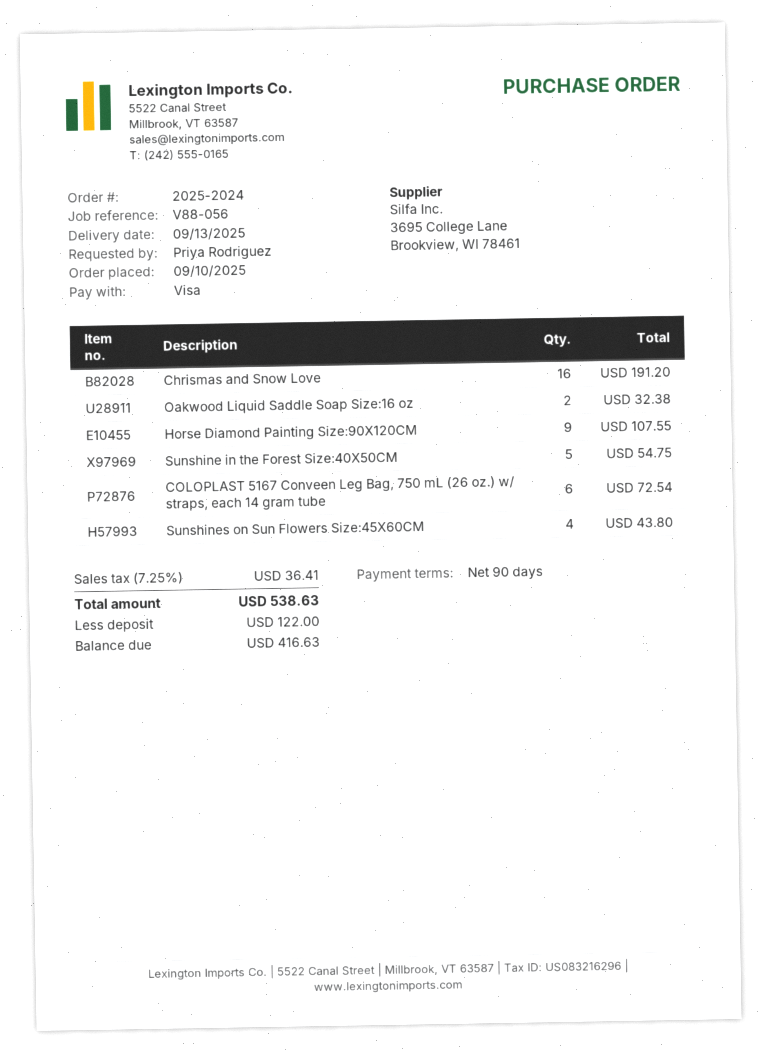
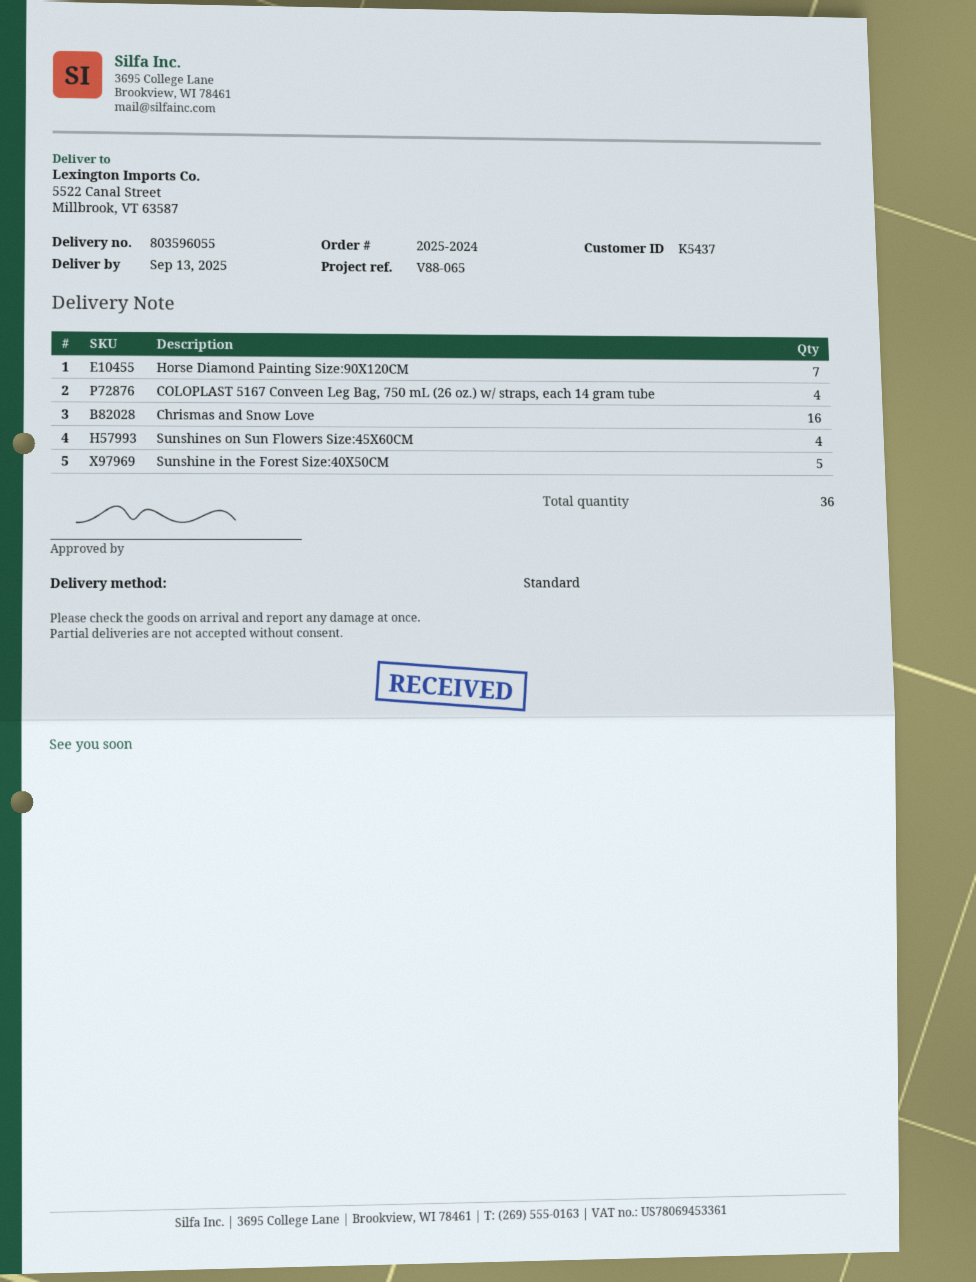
reference: V88-056 -> V88-065
Oakwood Liquid Saddle Soap Size:16 oz: 2 -> none
Horse Diamond Painting Size:90X120CM: 9 -> 7
COLOPLAST 5167 Conveen Leg Bag, 750 mL (26 oz.) w/ straps, each 14 gram tube: 6 -> 4

